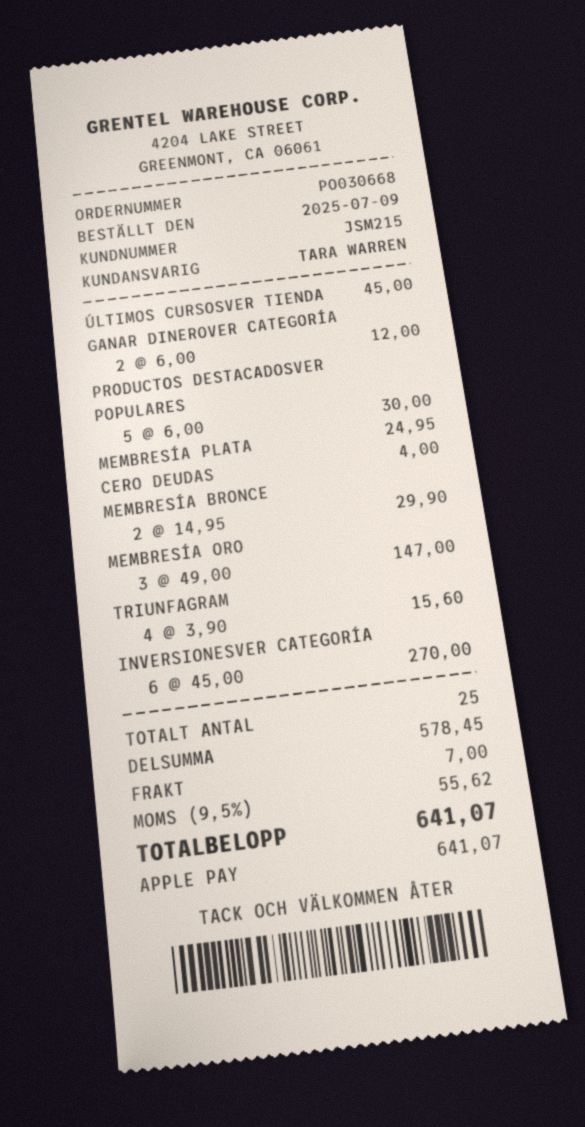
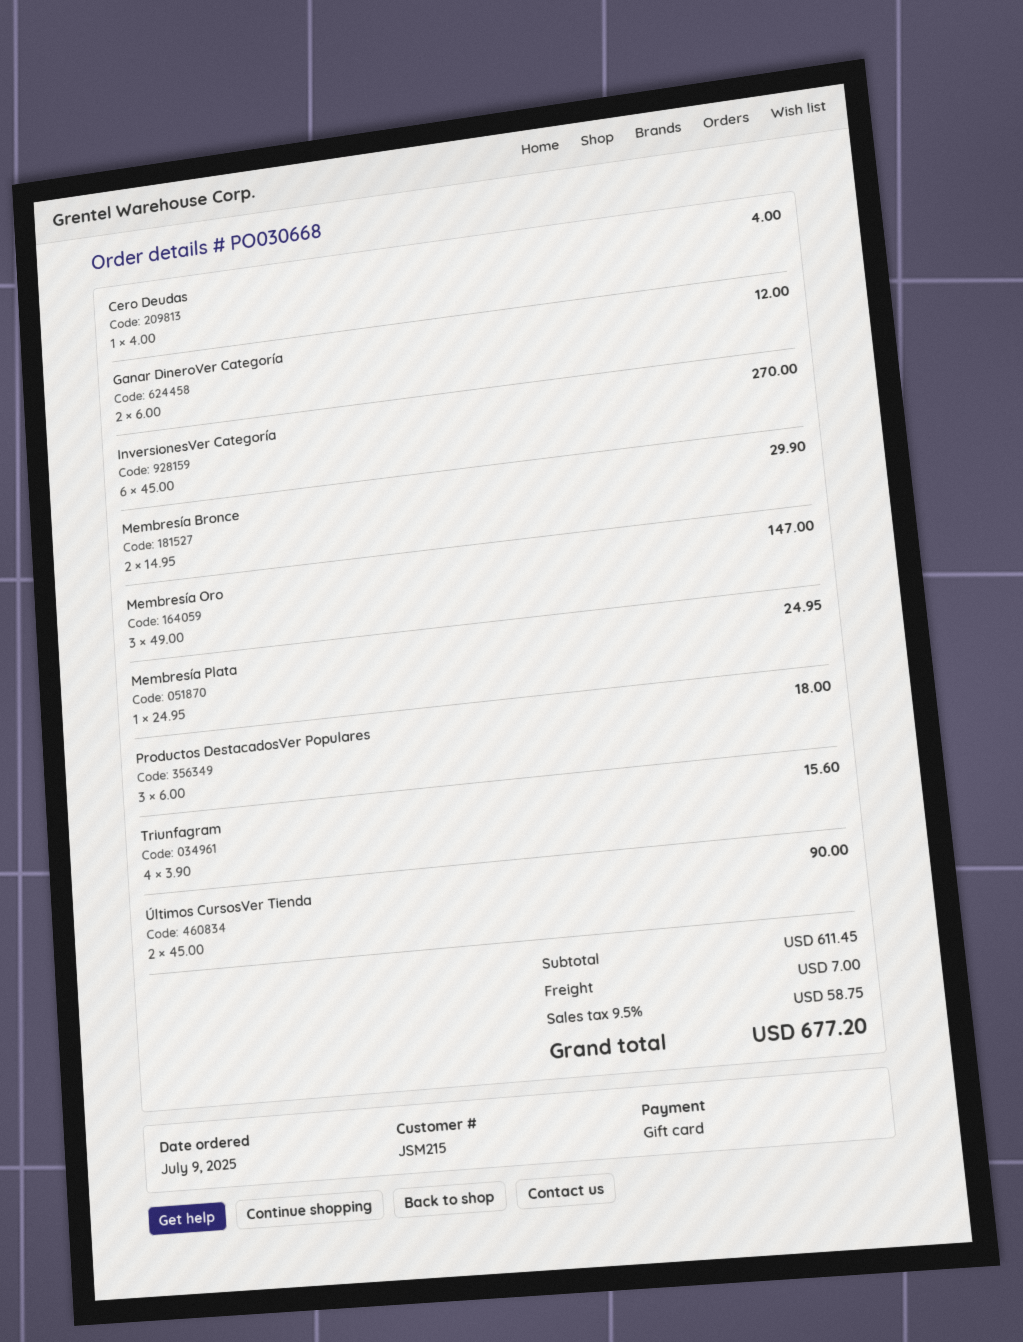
payment method: Apple Pay -> gift card
ÚLTIMOS CURSOSVER TIENDA: 1 x 45.00 = 45.00 -> 2 x 45.00 = 90.00
PRODUCTOS DESTACADOSVER POPULARES: 5 x 6.00 = 30.00 -> 3 x 6.00 = 18.00
subtotal: 578.45 -> 611.45
tax: 9.5% = 55.62 -> 9.5% = 58.75
total: 641.07 -> 677.20

